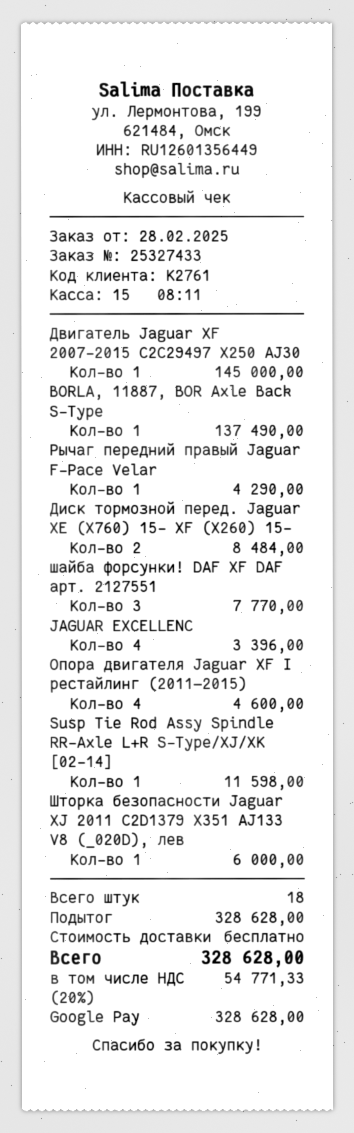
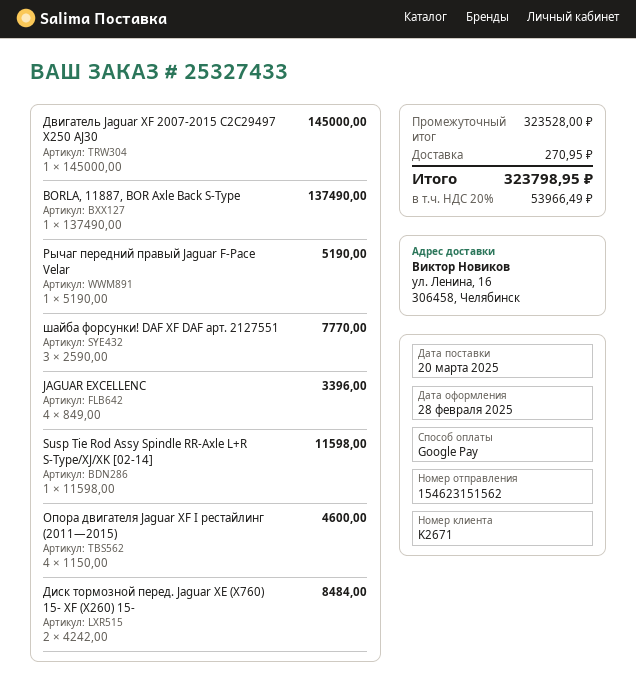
customer number: K2761 -> K2671
Рычаг передний правый Jaguar F-Pace Velar: 1 for 4290.00 -> 1 for 5190.00
Шторка безопасности Jaguar XJ 2011 C2D1379 X351 AJ133 V8 (_020D), лев: 1 for 6000.00 -> none
subtotal: 328628.00 -> 323528.00
shipping: 0.00 -> 270.95
tax: 20% = 54771.33 -> 20% = 53966.49
total: 328628.00 -> 323798.95

